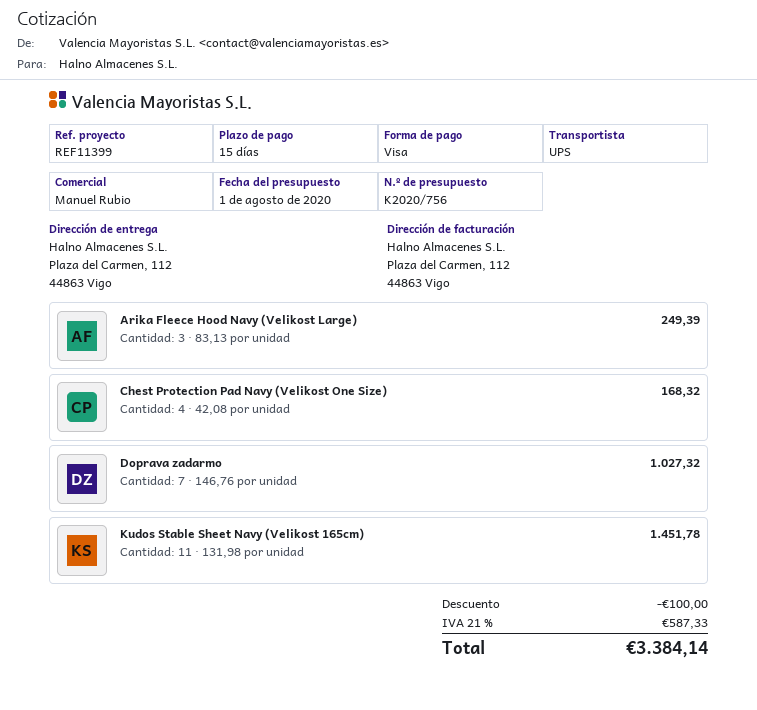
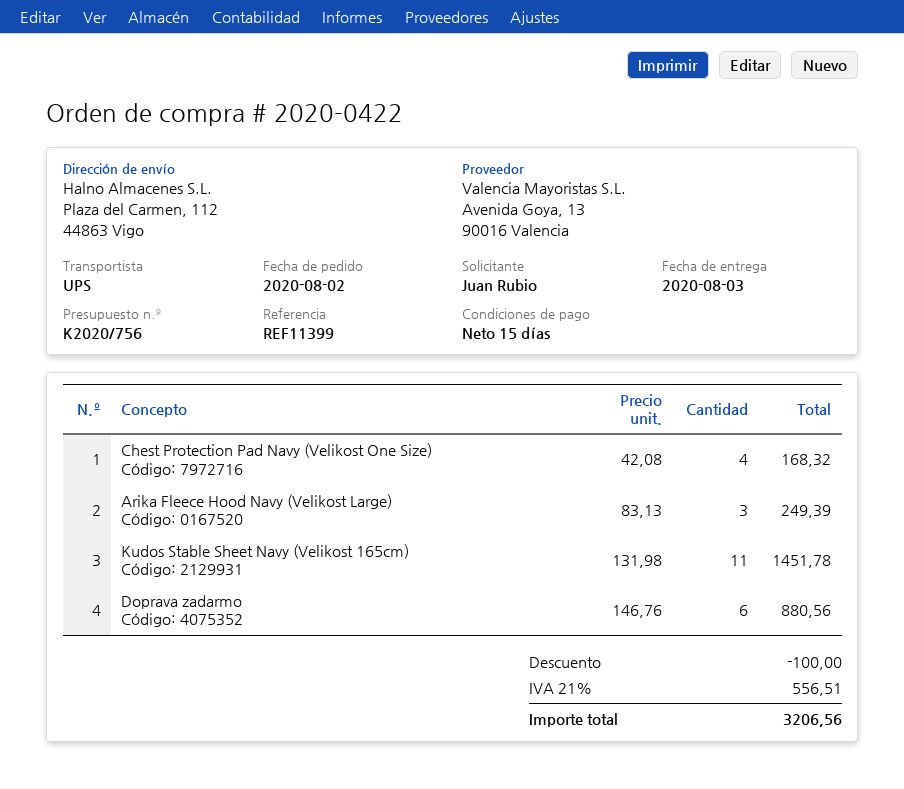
Doprava zadarmo: 7 x 146.76 = 1027.32 -> 6 x 146.76 = 880.56
tax: 21% = 587.33 -> 21% = 556.51
total: 3384.14 -> 3206.56

